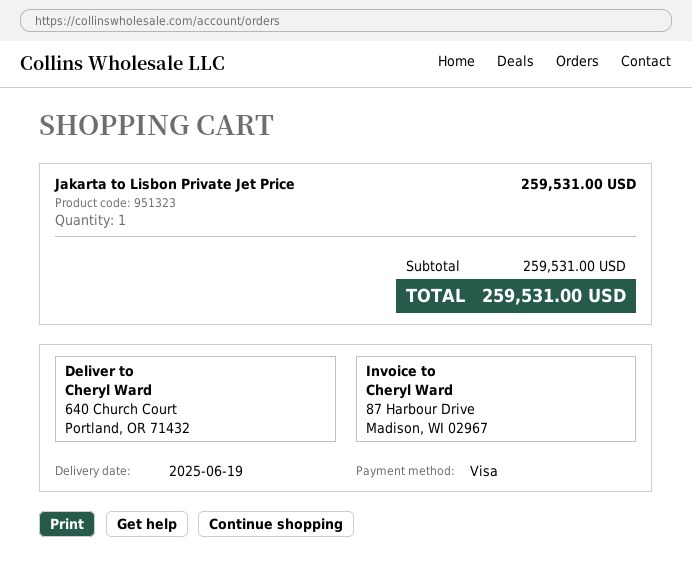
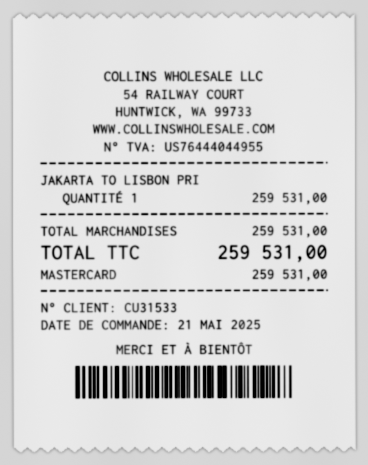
payment method: Visa -> Mastercard

